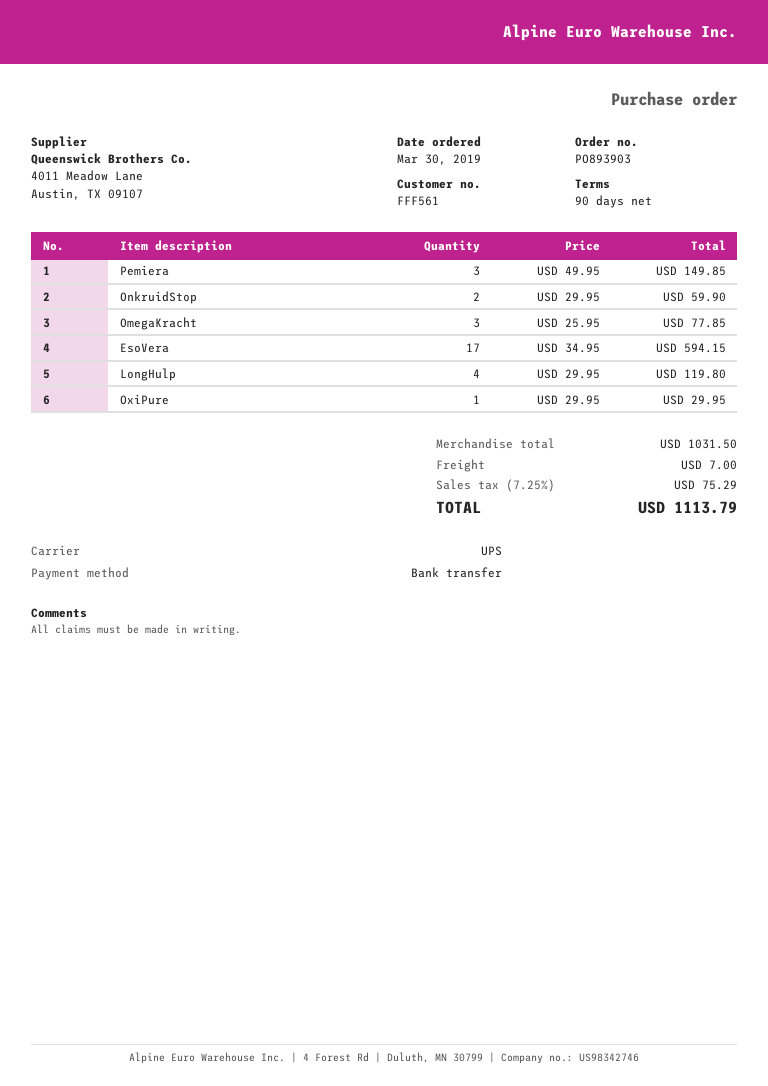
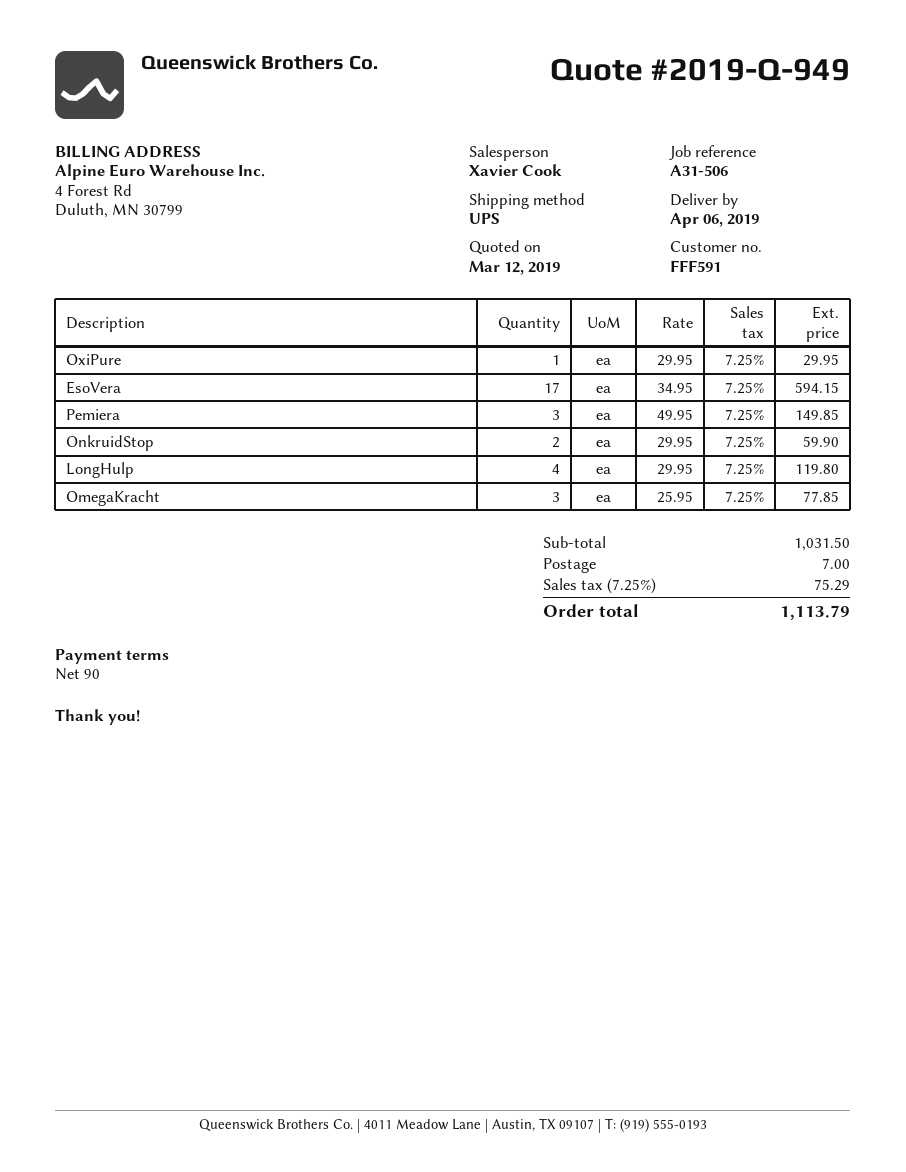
customer number: FFF561 -> FFF591

